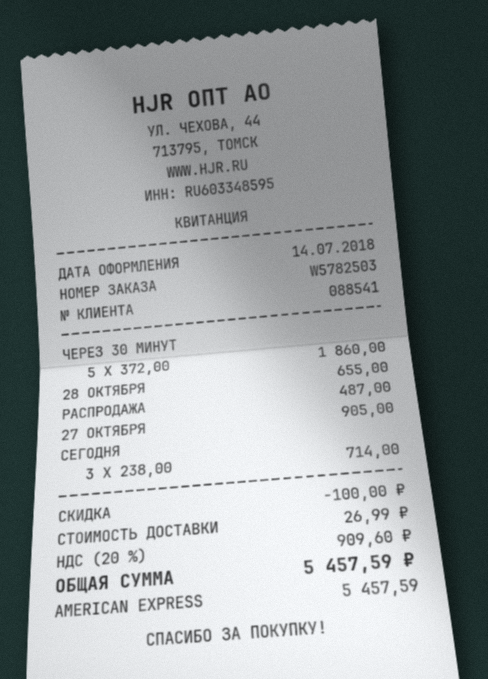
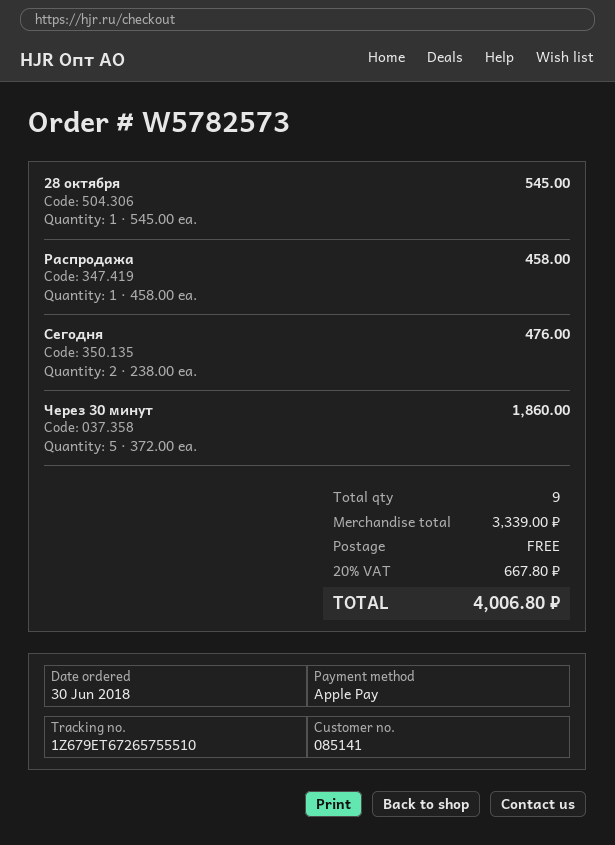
order number: W5782503 -> W5782573
order date: 2018-07-14 -> 2018-06-30
customer number: 088541 -> 085141
payment method: American Express -> Apple Pay
28 ОКТЯБРЯ: 1 x 655.00 = 655.00 -> 1 x 545.00 = 545.00
РАСПРОДАЖА: 1 x 487.00 = 487.00 -> 1 x 458.00 = 458.00
27 ОКТЯБРЯ: 1 x 905.00 = 905.00 -> none
СЕГОДНЯ: 3 x 238.00 = 714.00 -> 2 x 238.00 = 476.00
discount: 100.00 -> none
shipping: 26.99 -> 0.00
tax: 20% = 909.60 -> 20% = 667.80
total: 5457.59 -> 4006.80

